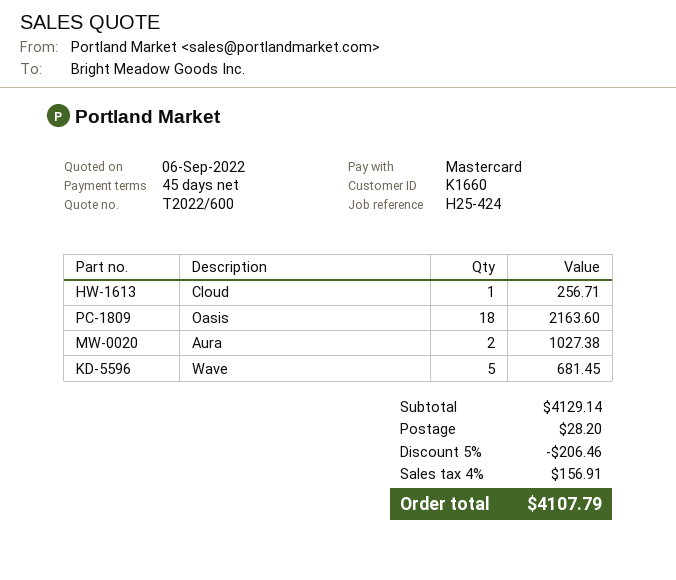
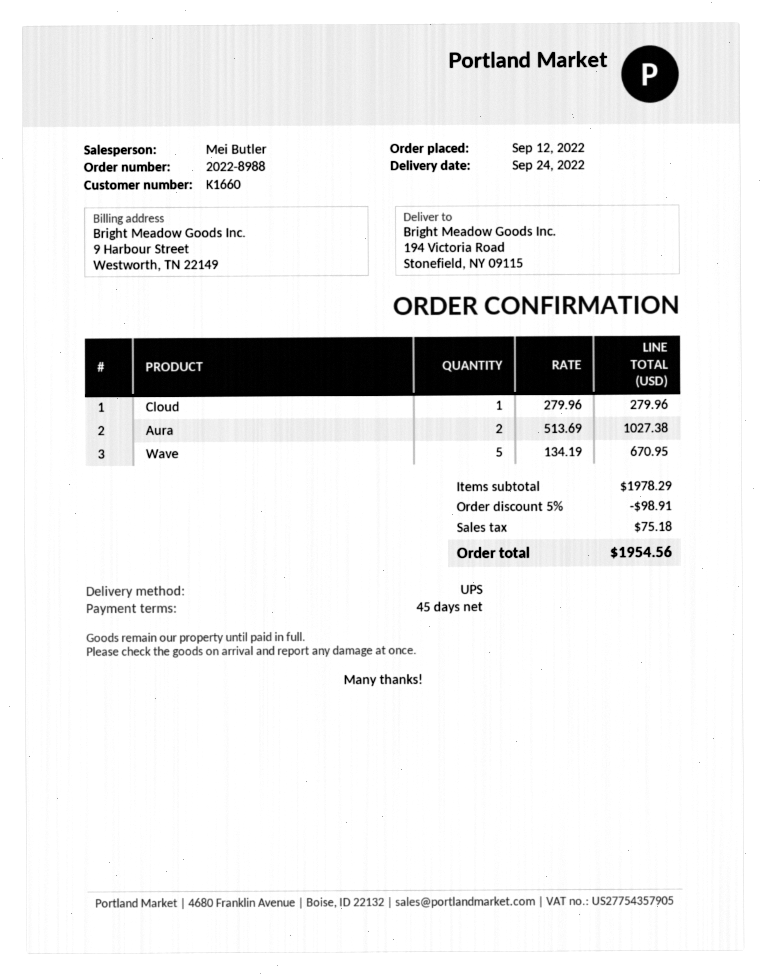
Cloud: 1 for 256.71 -> 1 for 279.96
Oasis: 18 for 2163.60 -> none
Wave: 5 for 681.45 -> 5 for 670.95
subtotal: 4129.14 -> 1978.29
discount: 5% = 206.46 -> 5% = 98.91
shipping: 28.20 -> none
tax: 156.91 -> 75.18
total: 4107.79 -> 1954.56

